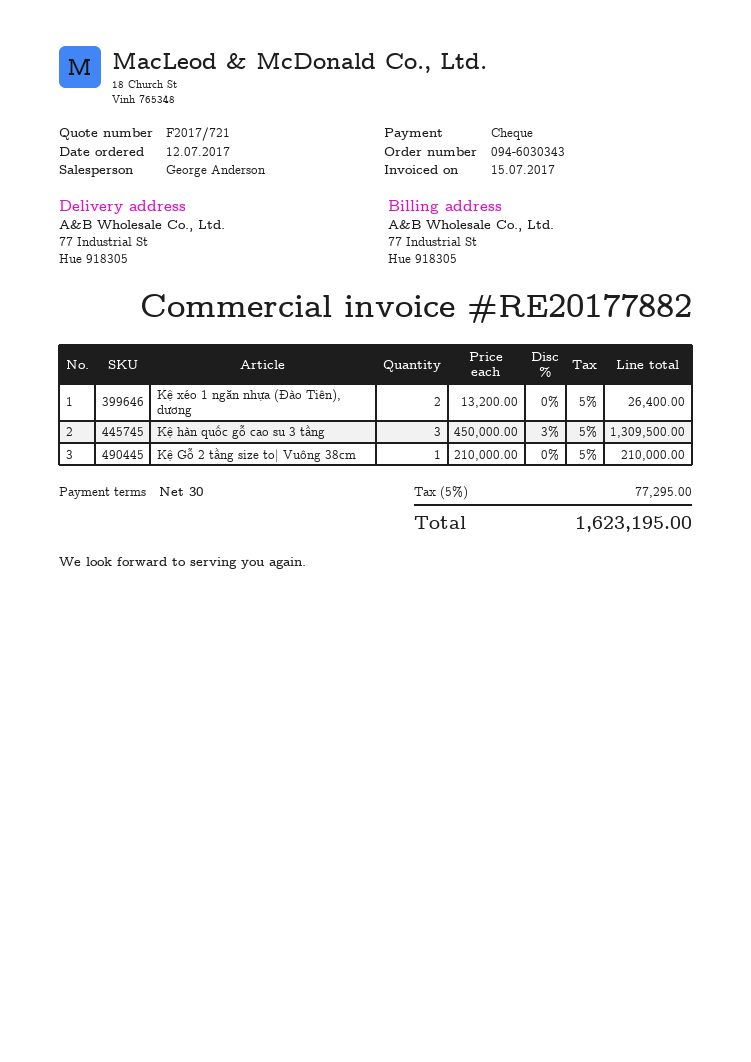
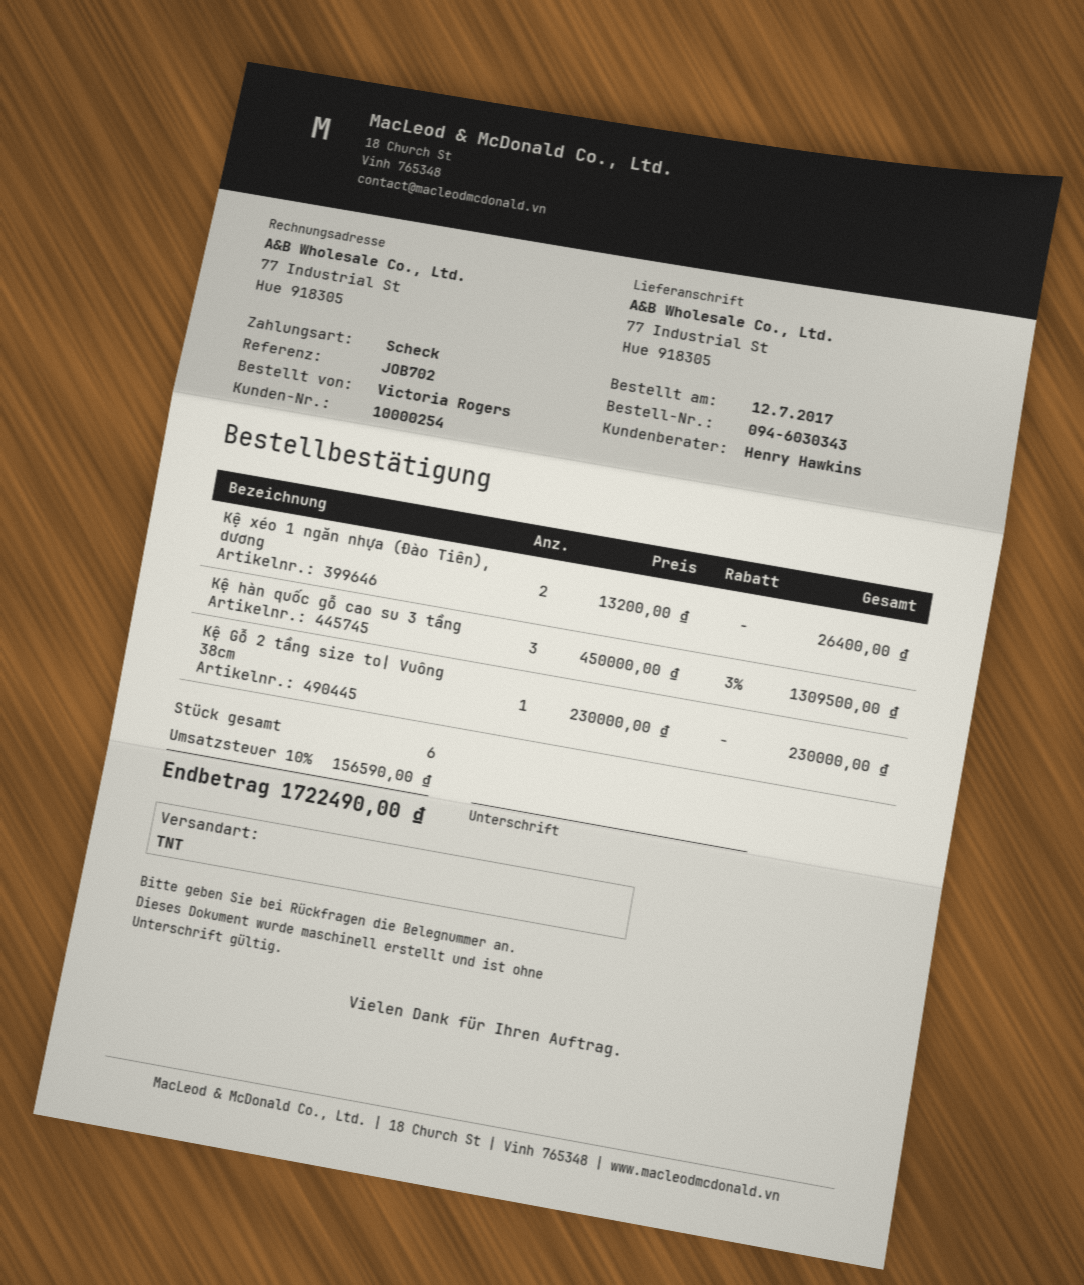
sales rep: George Anderson -> Henry Hawkins
Kệ Gỗ 2 tầng size to| Vuông 38cm: 1 x 210000.00 = 210000.00 -> 1 x 230000.00 = 230000.00
tax: 5% = 77295.00 -> 10% = 156590.00
total: 1623195.00 -> 1722490.00

